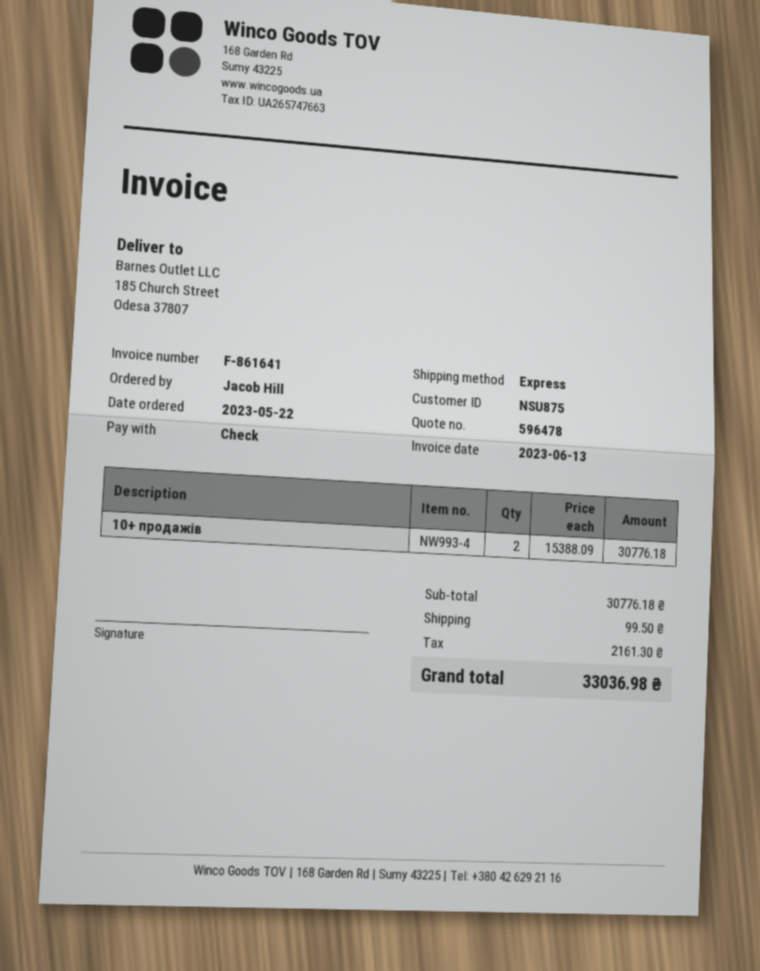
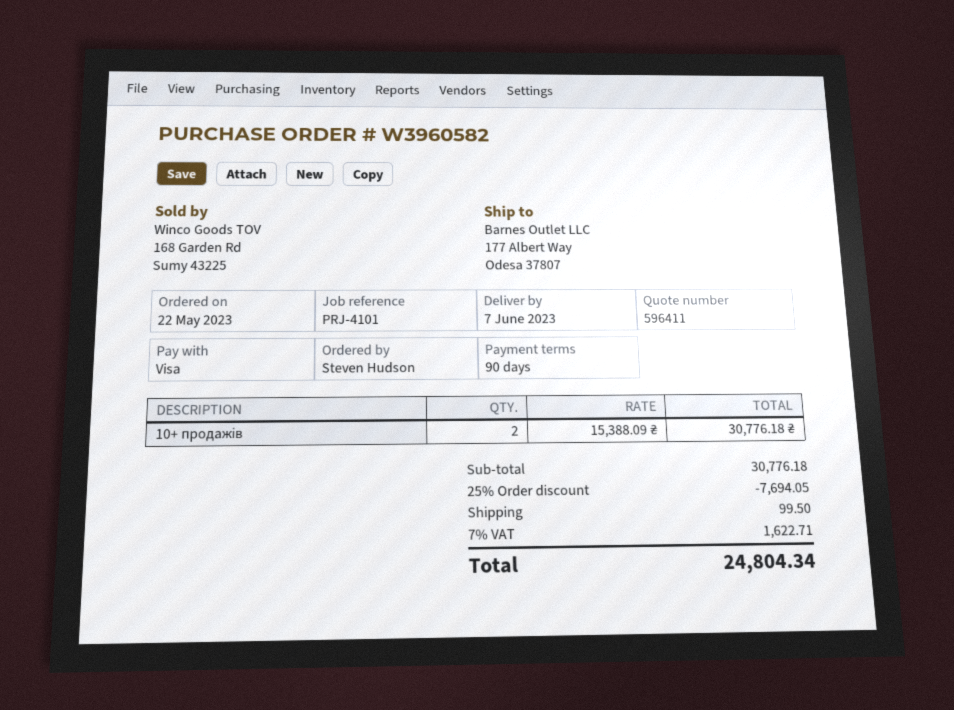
quote number: 596478 -> 596411
ordered by: Jacob Hill -> Steven Hudson
payment method: cheque -> Visa
ship to: 185 Church Street, Odesa 37807 -> 177 Albert Way, Odesa 37807
discount: none -> 25% = 7694.05
tax: 2161.30 -> 1622.71
total: 33036.98 -> 24804.34

